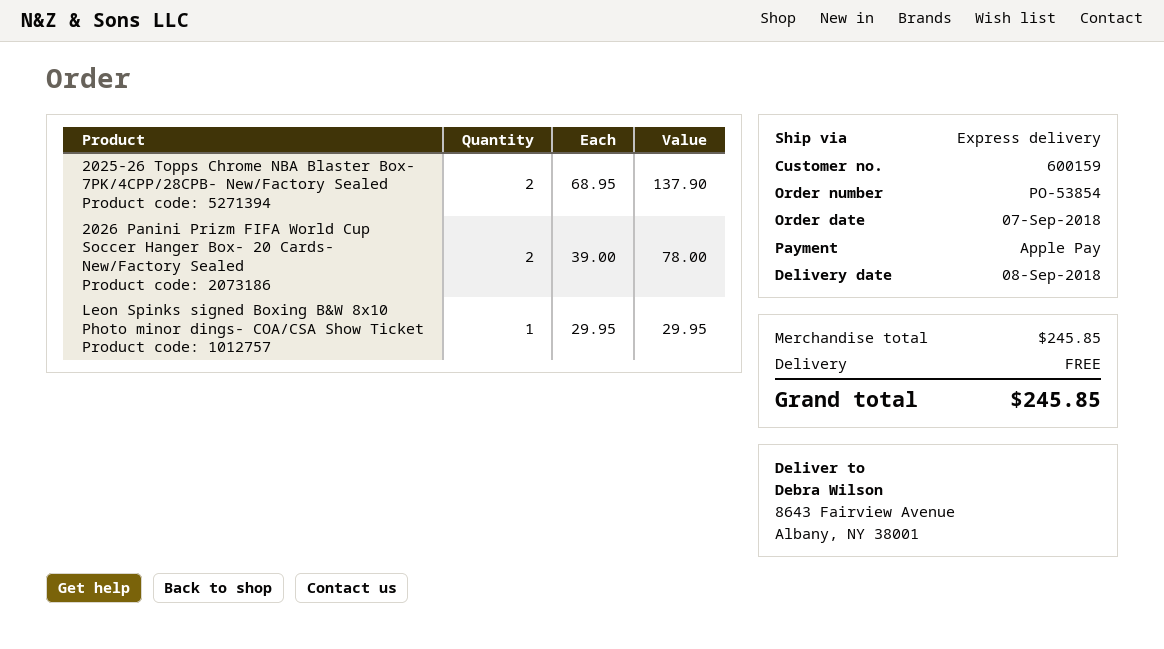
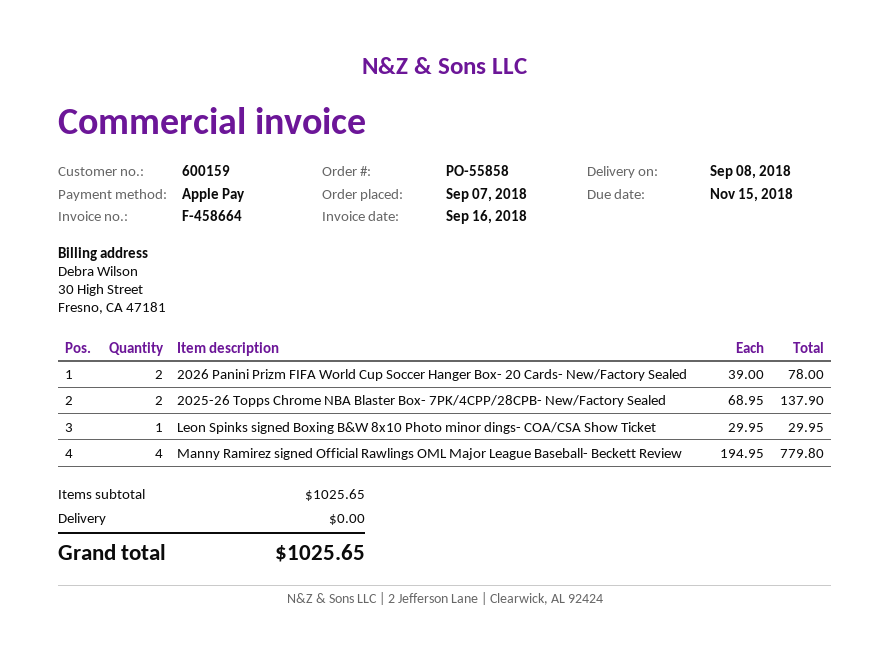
order number: PO-53854 -> PO-55858
Manny Ramirez signed Official Rawlings OML Major League Baseball- Beckett Review: none -> 4 x 194.95 = 779.80
subtotal: 245.85 -> 1025.65
total: 245.85 -> 1025.65

